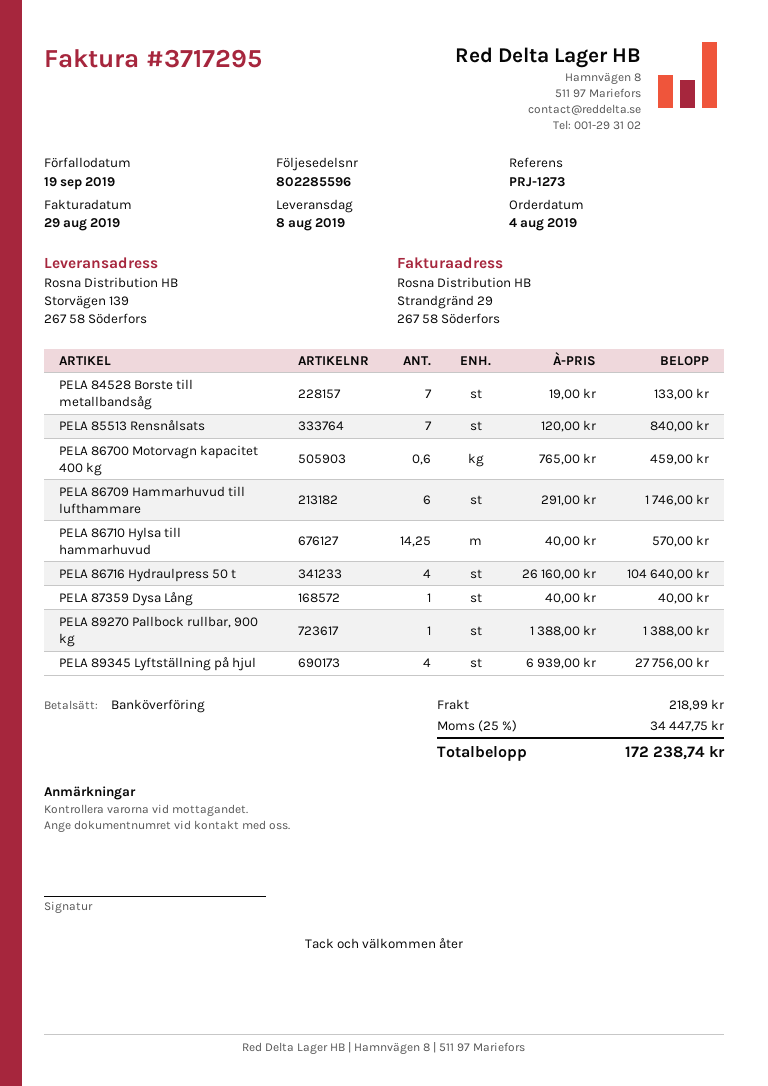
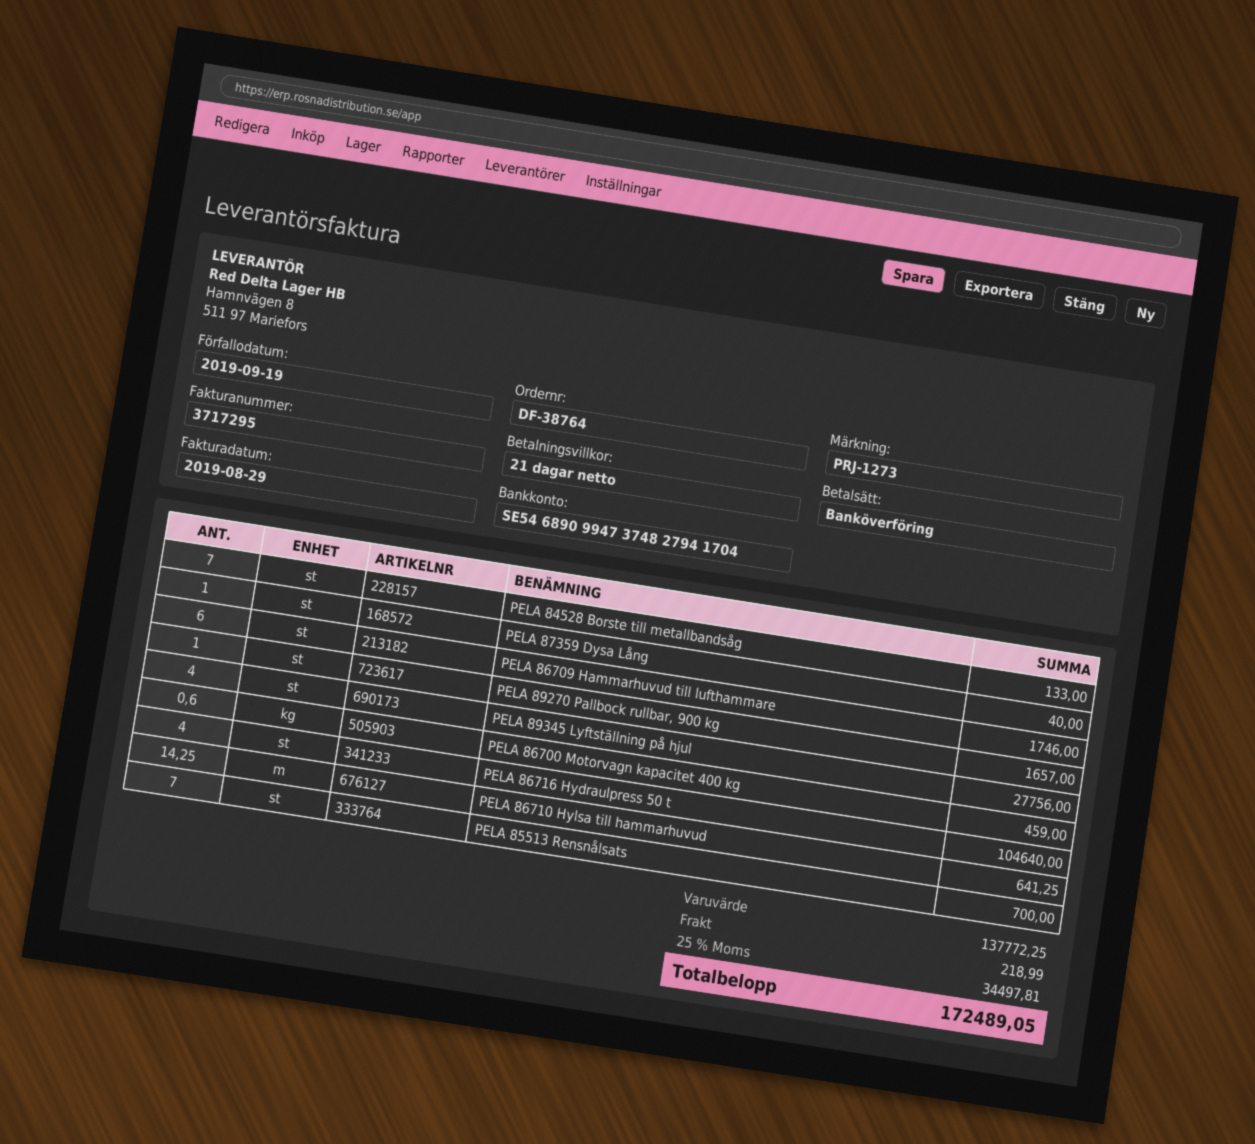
PELA 85513 Rensnålsats: 7 for 840.00 -> 7 for 700.00
PELA 86710 Hylsa till hammarhuvud: 14.25 for 570.00 -> 14.25 for 641.25
PELA 89270 Pallbock rullbar, 900 kg: 1 for 1388.00 -> 1 for 1657.00
tax: 25% = 34447.75 -> 25% = 34497.81
total: 172238.74 -> 172489.05

